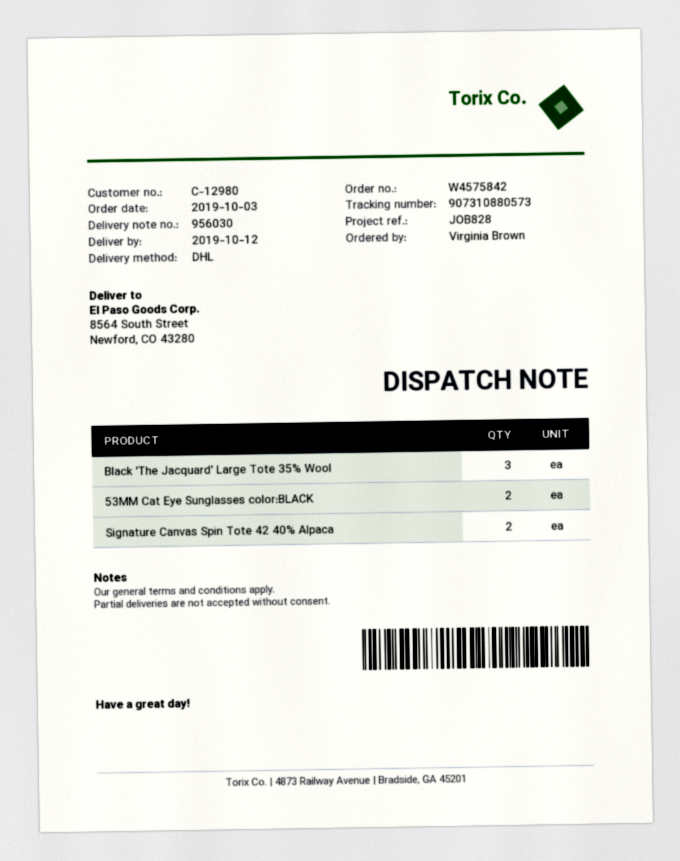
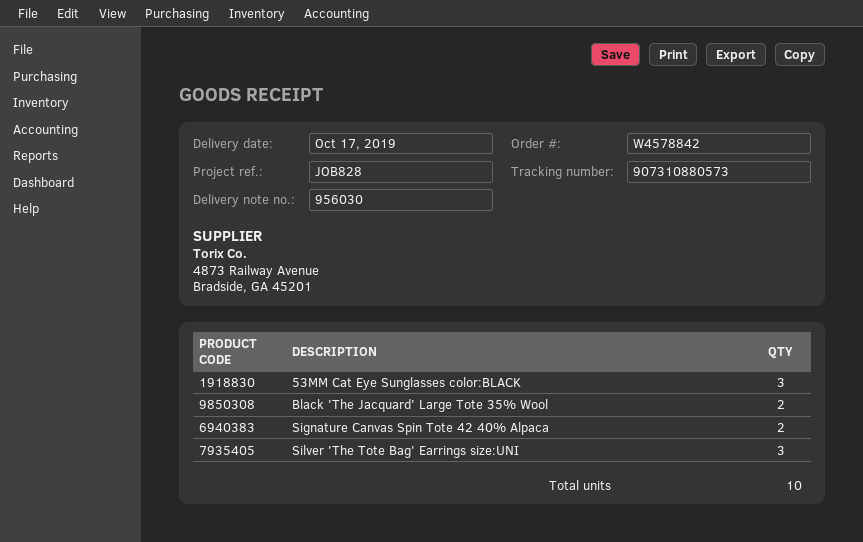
order number: W4575842 -> W4578842
delivery date: 2019-10-12 -> 2019-10-17
Black 'The Jacquard' Large Tote 35% Wool: 3 -> 2
53MM Cat Eye Sunglasses color:BLACK: 2 -> 3
Silver 'The Tote Bag' Earrings size:UNI: none -> 3

